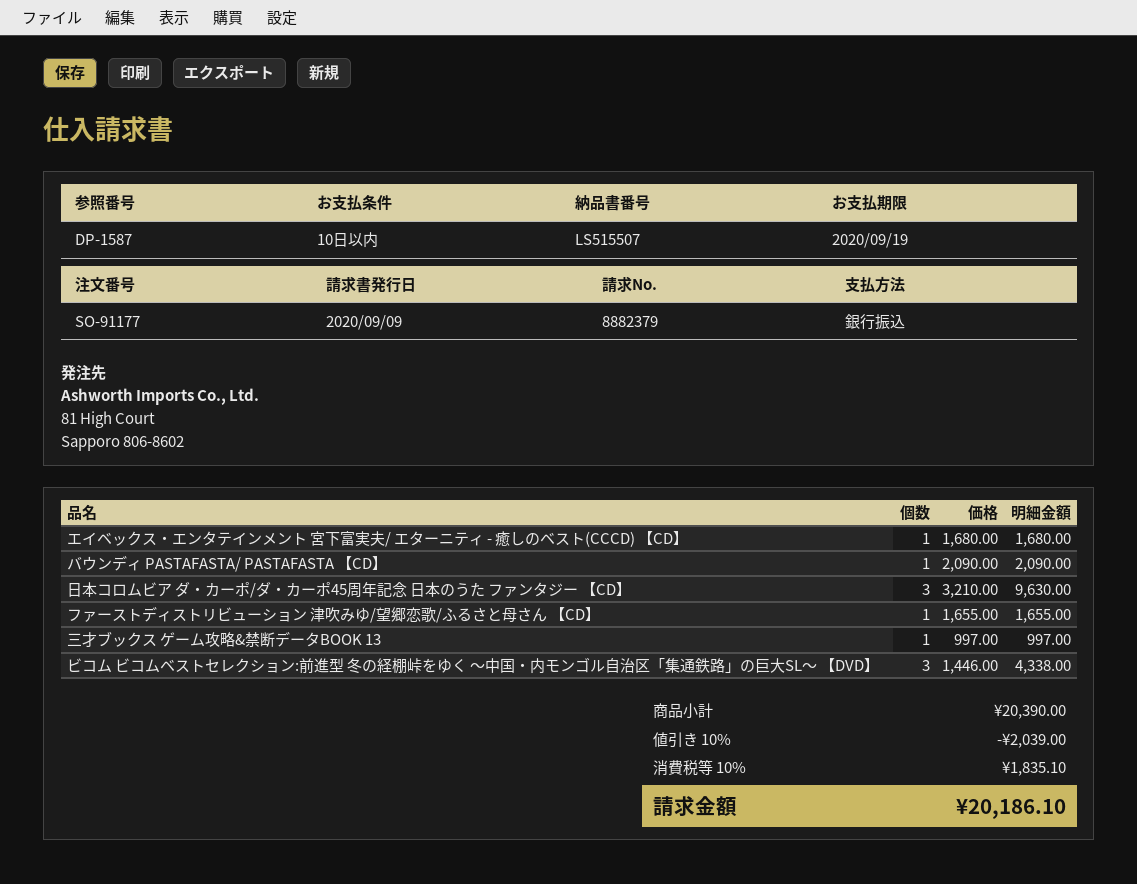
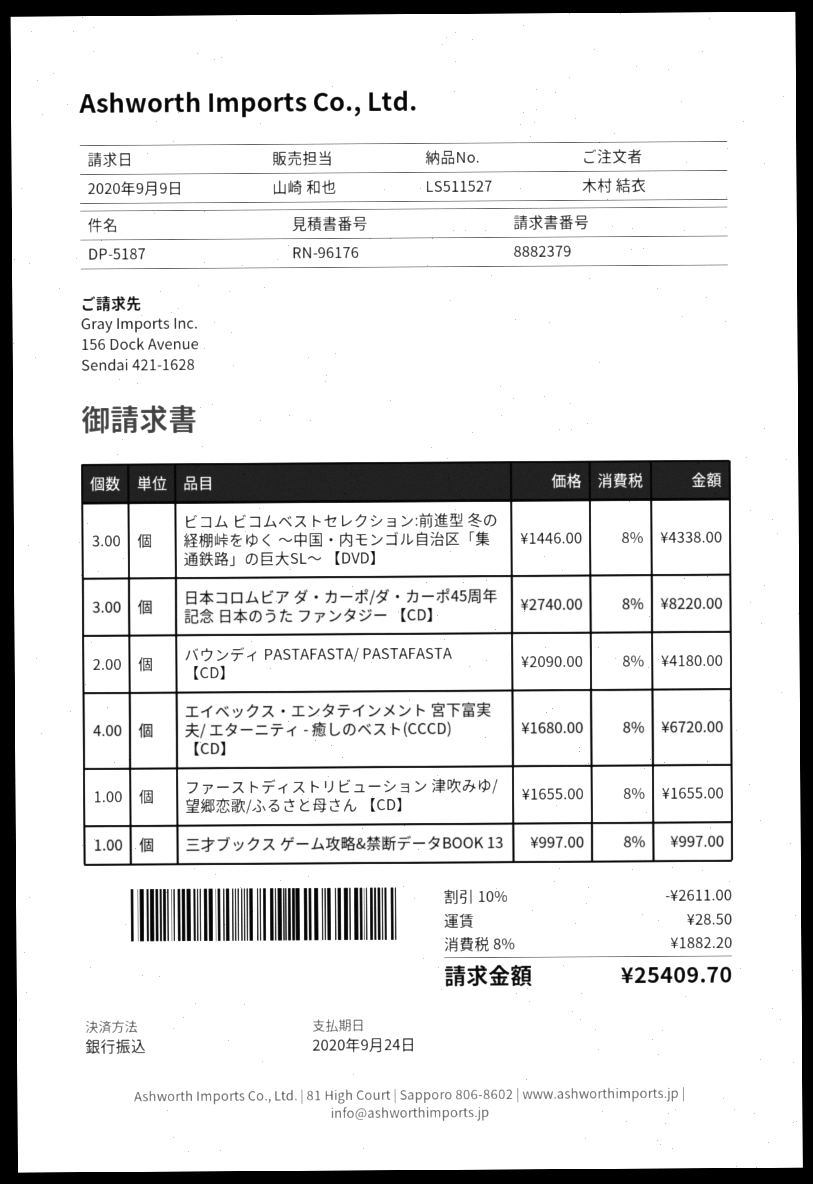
delivery note number: LS515507 -> LS511527
due date: 2020-09-19 -> 2020-09-24
reference: DP-1587 -> DP-5187
エイベックス・エンタテインメント 宮下富実夫/ エターニティ - 癒しのベスト(CCCD) 【CD】: 1 x 1680.00 = 1680.00 -> 4 x 1680.00 = 6720.00
バウンディ PASTAFASTA/ PASTAFASTA 【CD】: 1 x 2090.00 = 2090.00 -> 2 x 2090.00 = 4180.00
日本コロムビア ダ・カーポ/ダ・カーポ45周年記念 日本のうた ファンタジー 【CD】: 3 x 3210.00 = 9630.00 -> 3 x 2740.00 = 8220.00
discount: 10% = 2039.00 -> 10% = 2611.00
shipping: none -> 28.50
tax: 10% = 1835.10 -> 8% = 1882.20
total: 20186.10 -> 25409.70

